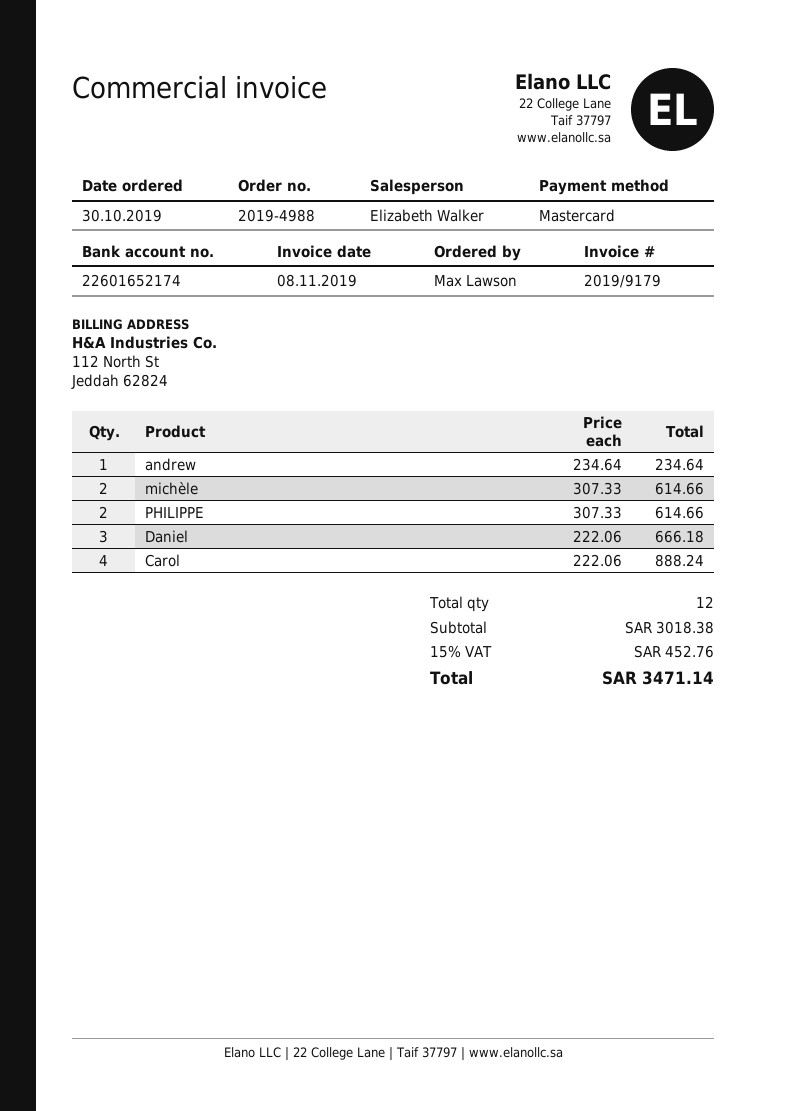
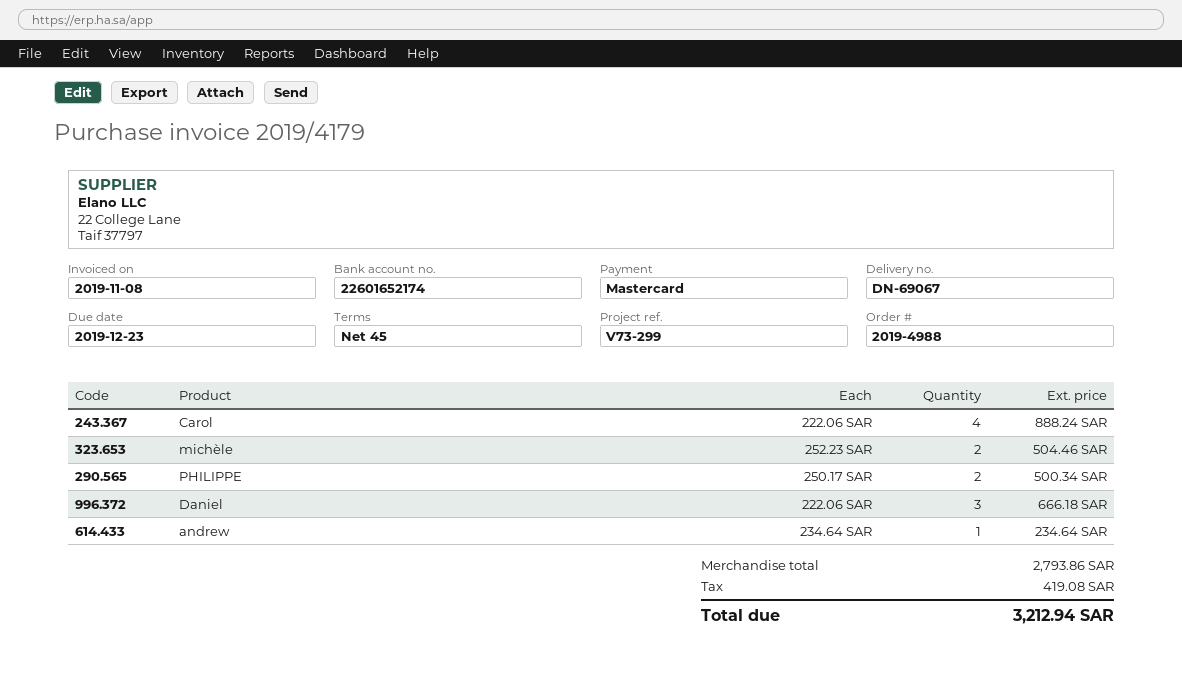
invoice number: 2019/9179 -> 2019/4179
michèle: 2 x 307.33 = 614.66 -> 2 x 252.23 = 504.46
PHILIPPE: 2 x 307.33 = 614.66 -> 2 x 250.17 = 500.34
subtotal: 3018.38 -> 2793.86
tax: 452.76 -> 419.08
total: 3471.14 -> 3212.94

